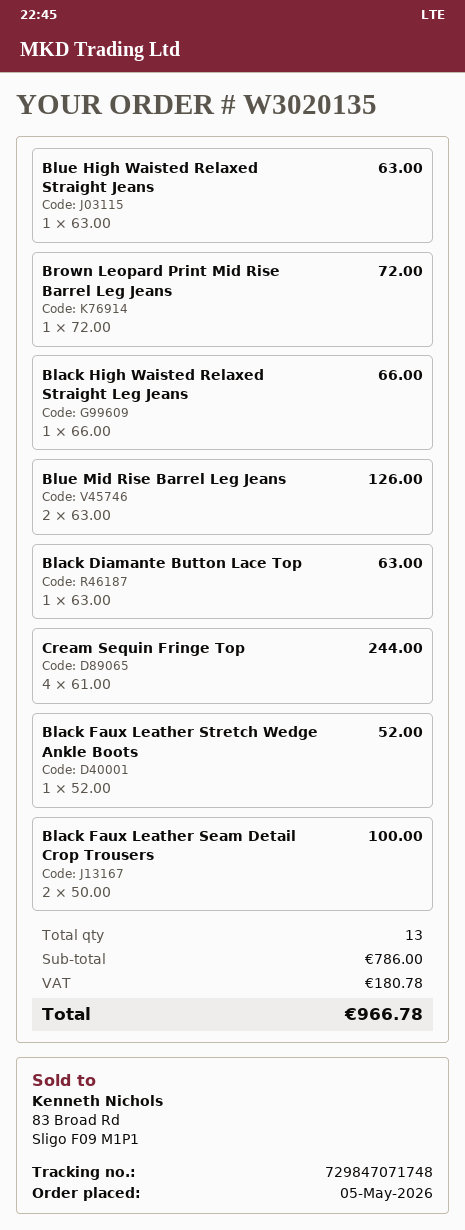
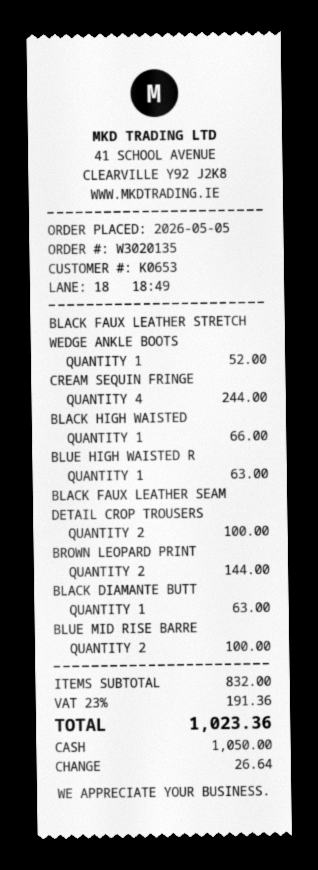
Brown Leopard Print Mid Rise Barrel Leg Jeans: 1 for 72.00 -> 2 for 144.00
Blue Mid Rise Barrel Leg Jeans: 2 for 126.00 -> 2 for 100.00
subtotal: 786.00 -> 832.00
tax: 180.78 -> 191.36
total: 966.78 -> 1023.36

